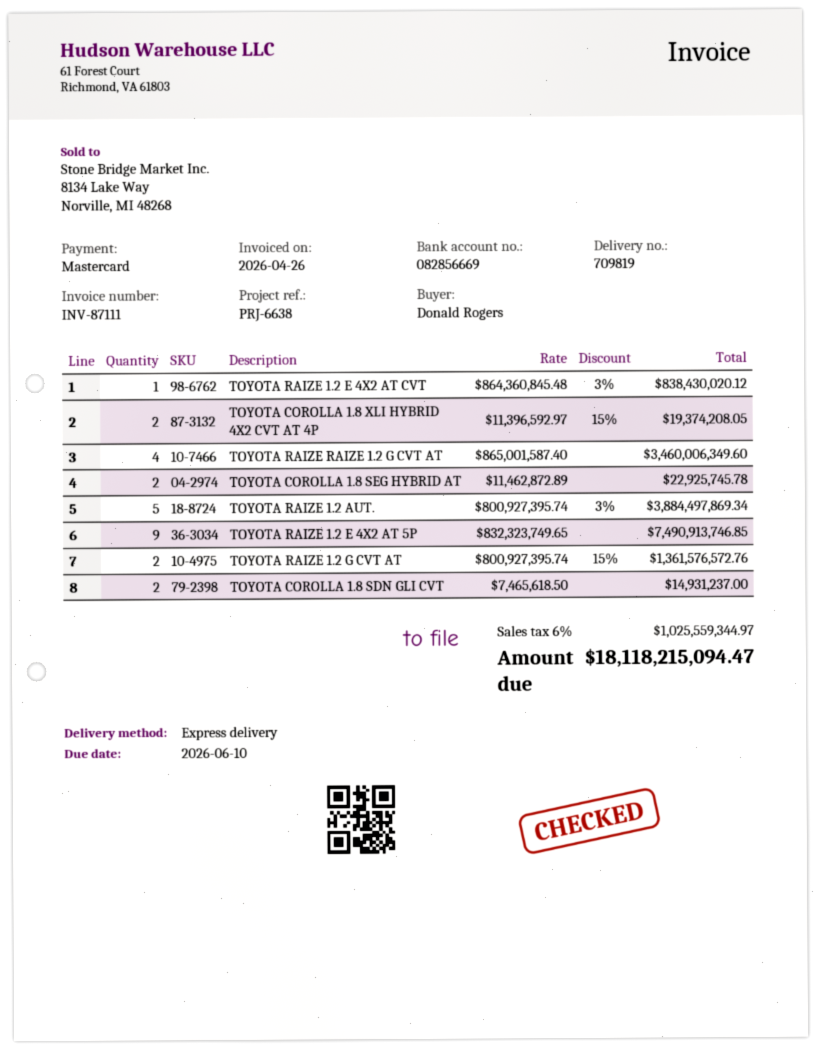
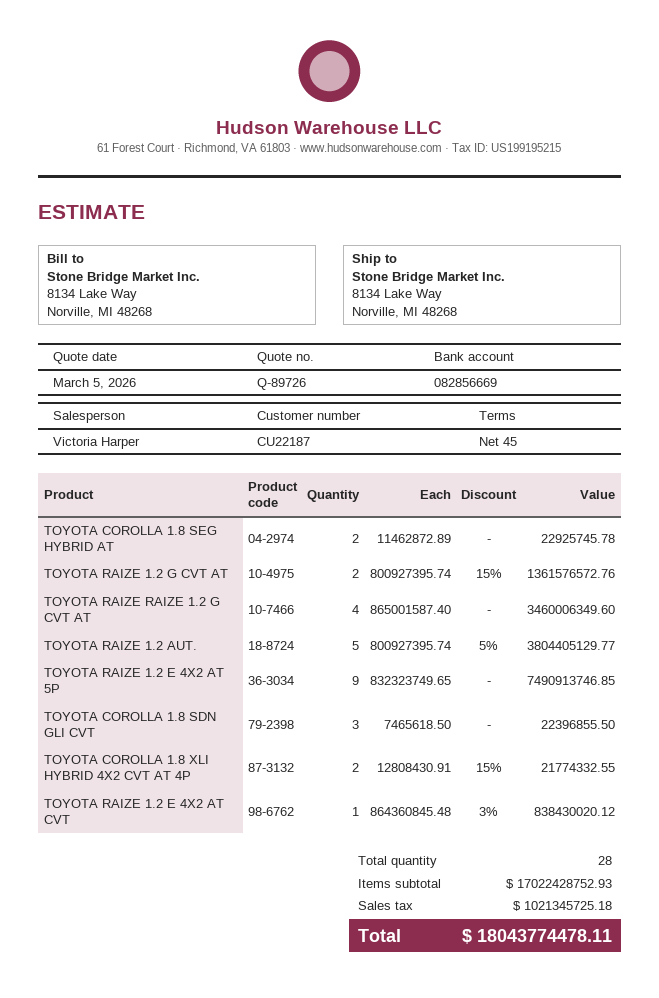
TOYOTA COROLLA 1.8 XLI HYBRID 4X2 CVT AT 4P: 2 x 11396592.97 - 15% = 19374208.05 -> 2 x 12808430.91 - 15% = 21774332.55
TOYOTA RAIZE 1.2 AUT.: 5 x 800927395.74 - 3% = 3884497869.34 -> 5 x 800927395.74 - 5% = 3804405129.77
TOYOTA COROLLA 1.8 SDN GLI CVT: 2 x 7465618.50 = 14931237.00 -> 3 x 7465618.50 = 22396855.50
tax: 1025559344.97 -> 1021345725.18
total: 18118215094.47 -> 18043774478.11

